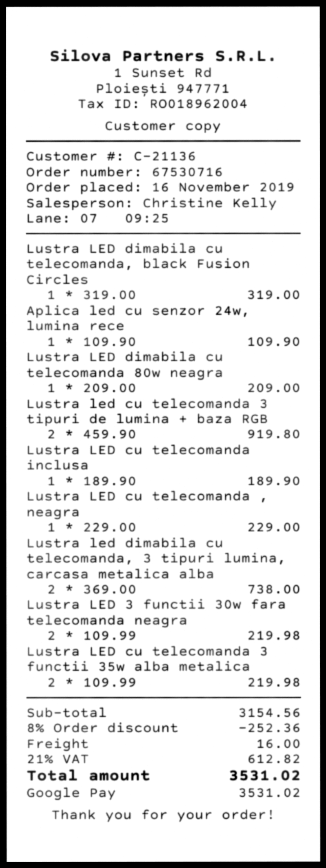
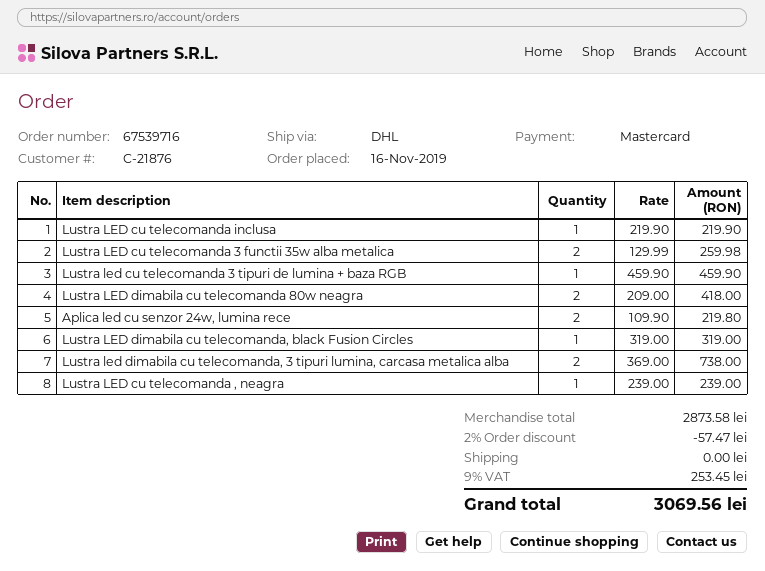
order number: 67530716 -> 67539716
customer number: C-21136 -> C-21876
payment method: Google Pay -> Mastercard
Aplica led cu senzor 24w, lumina rece: 1 x 109.90 = 109.90 -> 2 x 109.90 = 219.80
Lustra LED dimabila cu telecomanda 80w neagra: 1 x 209.00 = 209.00 -> 2 x 209.00 = 418.00
Lustra led cu telecomanda 3 tipuri de lumina + baza RGB: 2 x 459.90 = 919.80 -> 1 x 459.90 = 459.90
Lustra LED cu telecomanda inclusa: 1 x 189.90 = 189.90 -> 1 x 219.90 = 219.90
Lustra LED cu telecomanda , neagra: 1 x 229.00 = 229.00 -> 1 x 239.00 = 239.00
Lustra LED 3 functii 30w fara telecomanda neagra: 2 x 109.99 = 219.98 -> none
Lustra LED cu telecomanda 3 functii 35w alba metalica: 2 x 109.99 = 219.98 -> 2 x 129.99 = 259.98
subtotal: 3154.56 -> 2873.58
discount: 8% = 252.36 -> 2% = 57.47
shipping: 16.00 -> 0.00
tax: 21% = 612.82 -> 9% = 253.45
total: 3531.02 -> 3069.56

